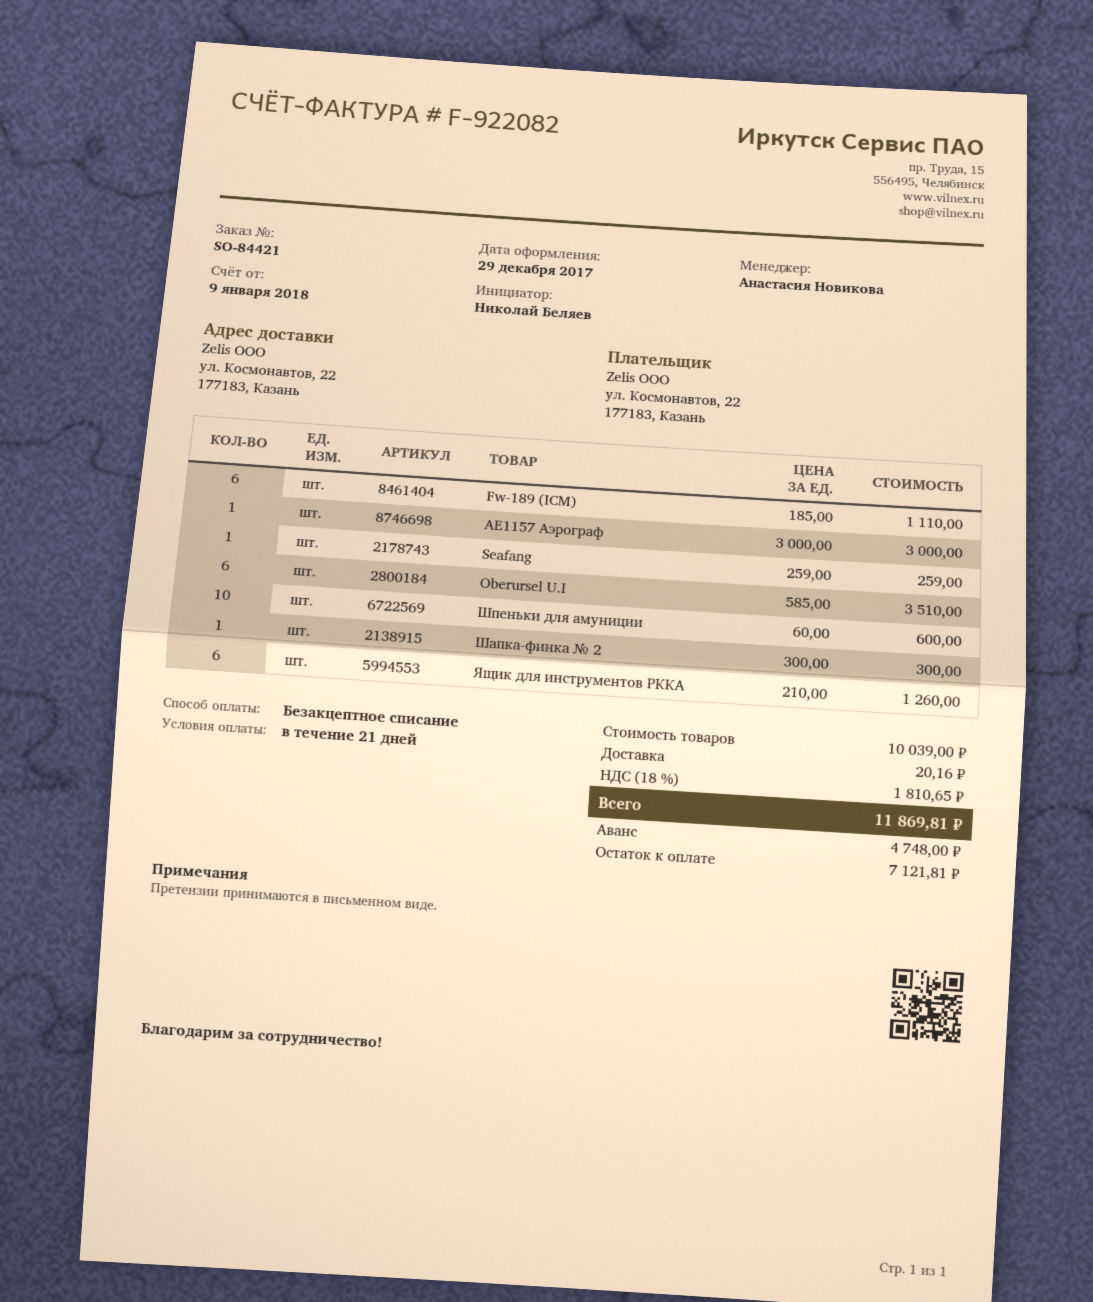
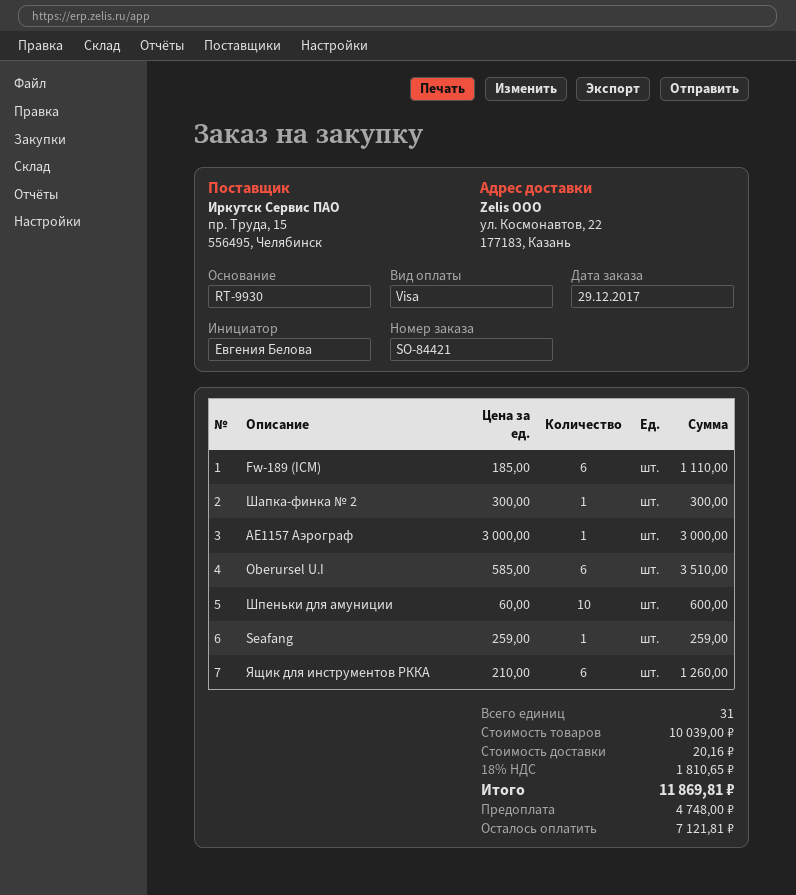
ordered by: Николай Беляев -> Евгения Белова
payment method: direct debit -> Visa

